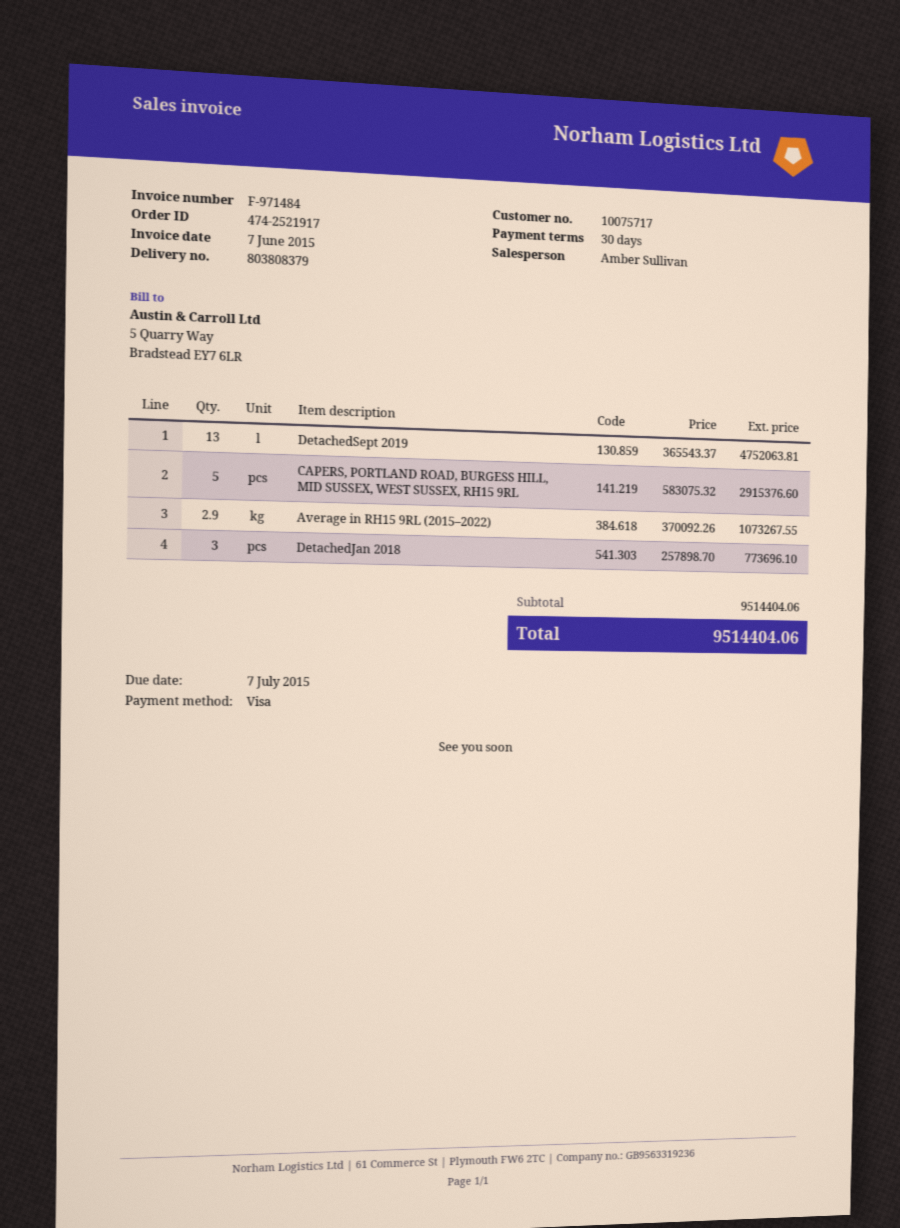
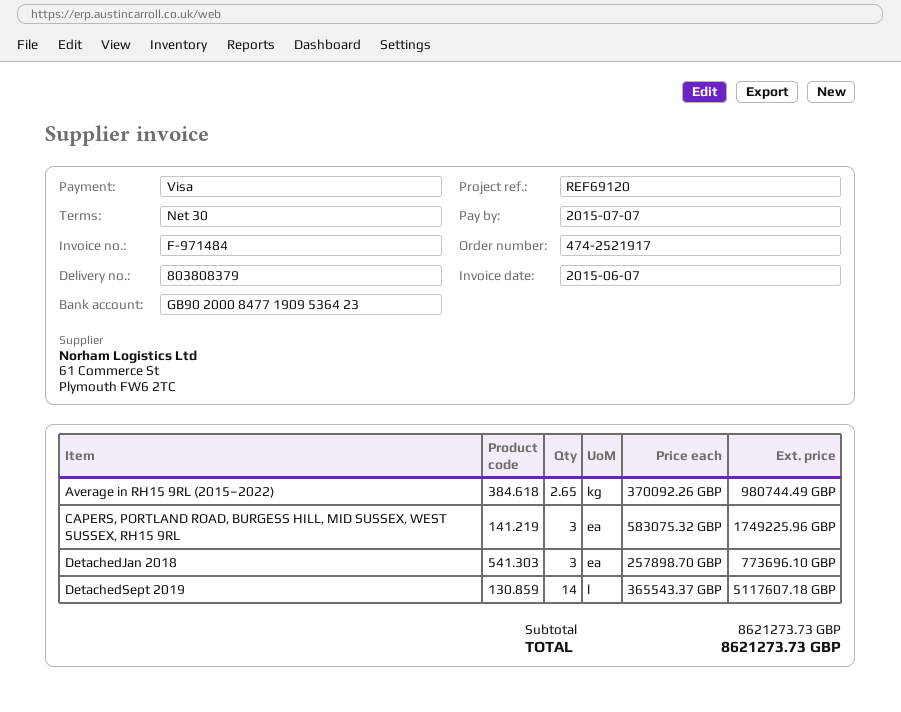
DetachedSept 2019: 13 x 365543.37 = 4752063.81 -> 14 x 365543.37 = 5117607.18
CAPERS, PORTLAND ROAD, BURGESS HILL, MID SUSSEX, WEST SUSSEX, RH15 9RL: 5 x 583075.32 = 2915376.60 -> 3 x 583075.32 = 1749225.96
Average in RH15 9RL (2015–2022): 2.9 x 370092.26 = 1073267.55 -> 2.65 x 370092.26 = 980744.49
subtotal: 9514404.06 -> 8621273.73
total: 9514404.06 -> 8621273.73

